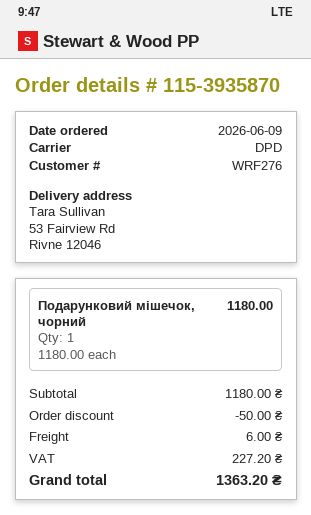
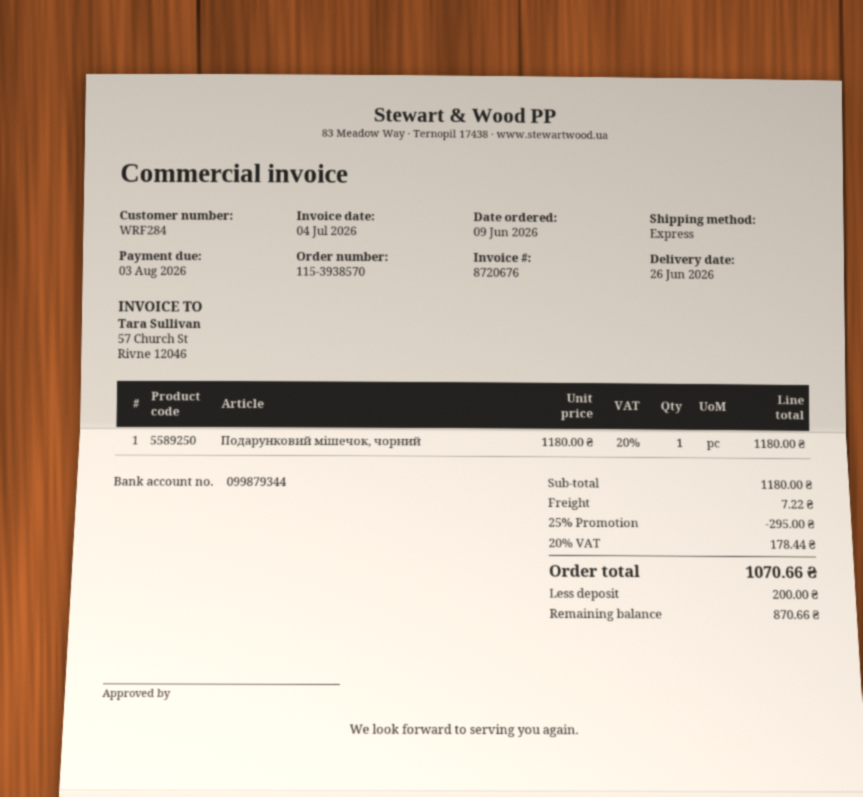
order number: 115-3935870 -> 115-3938570
customer number: WRF276 -> WRF284
shipping method: DPD -> express
discount: 50.00 -> 295.00
shipping: 6.00 -> 7.22
tax: 227.20 -> 178.44
total: 1363.20 -> 1070.66

